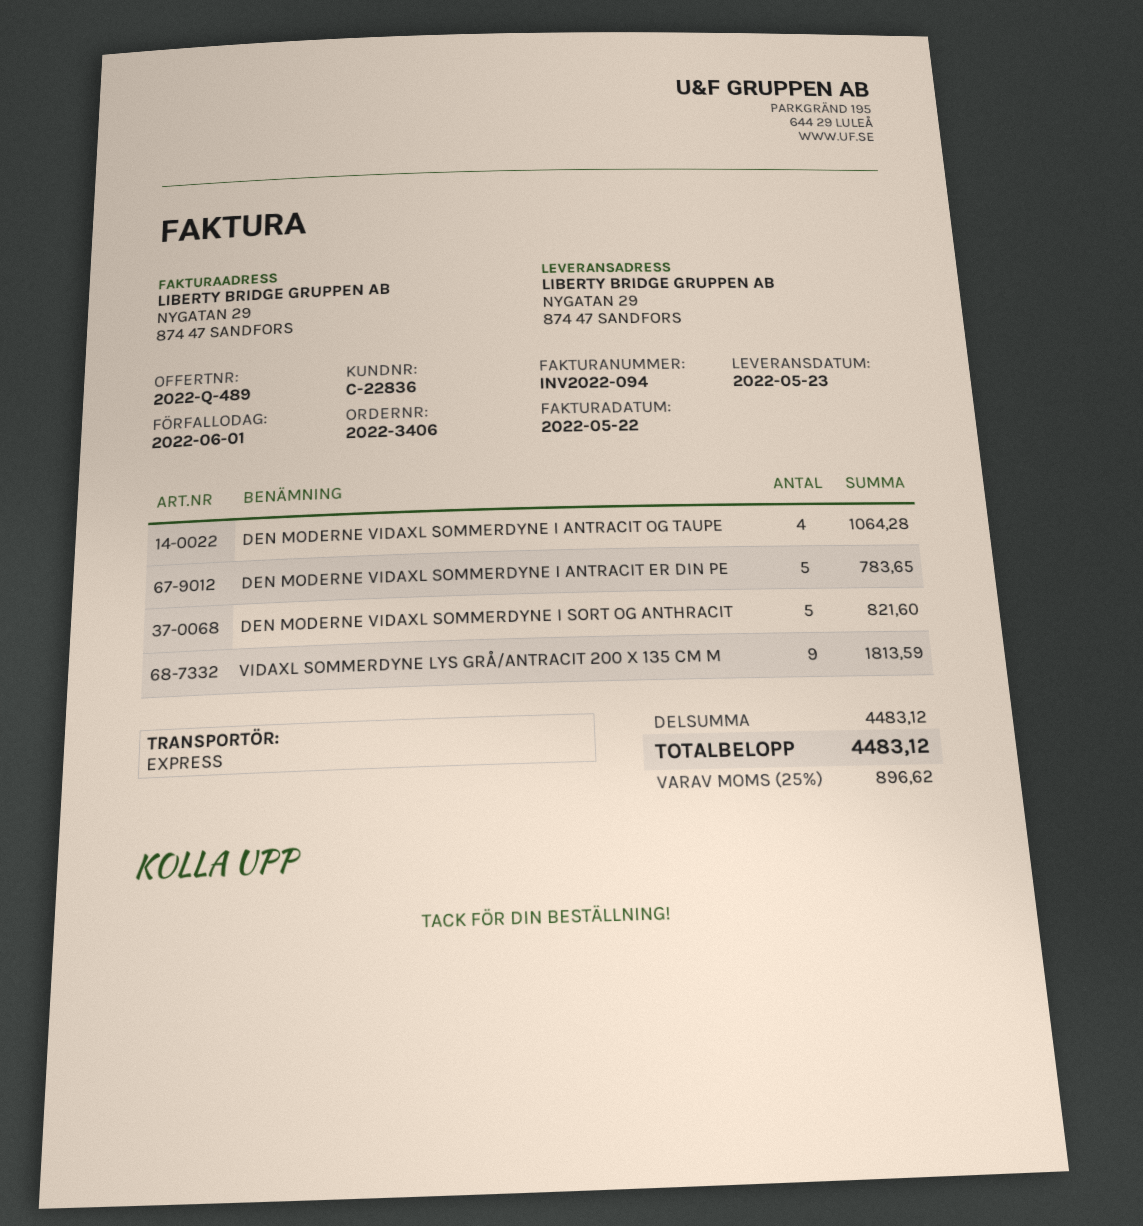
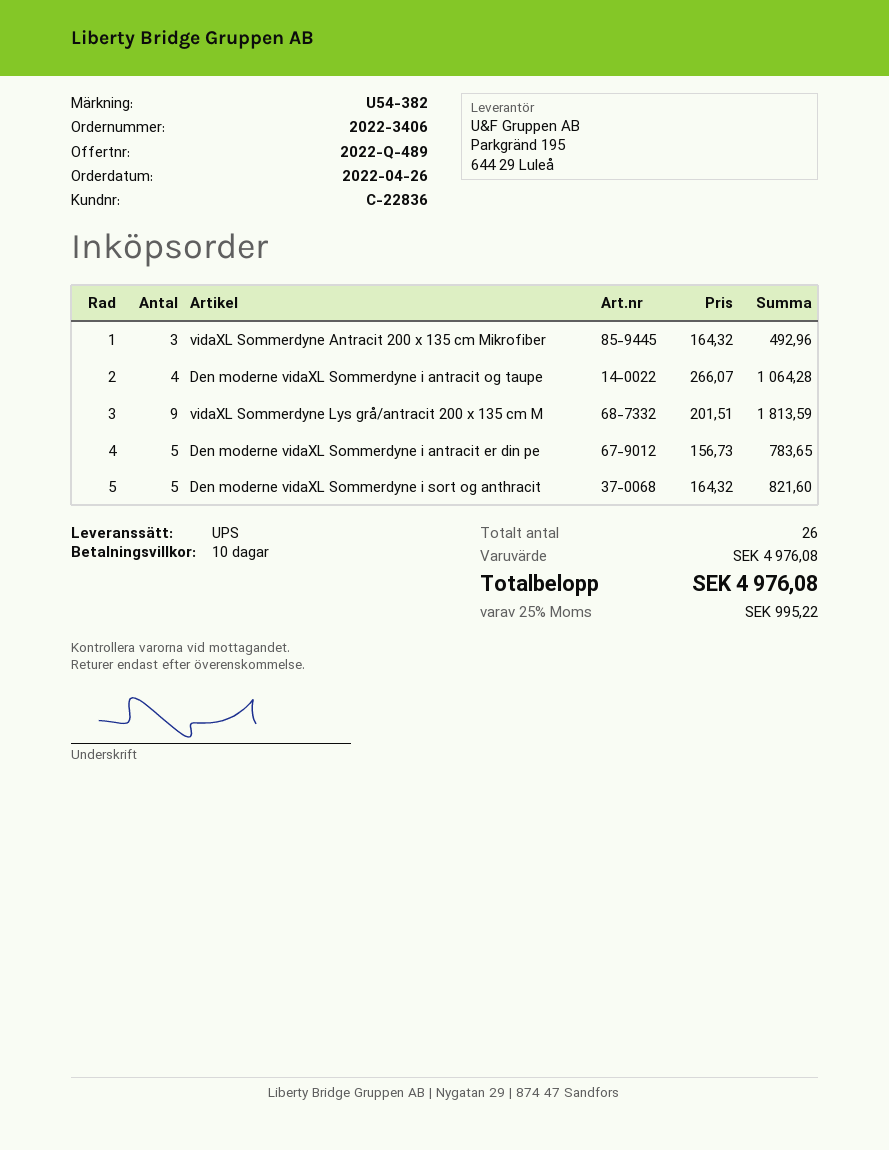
shipping method: express -> UPS
vidaXL Sommerdyne Antracit 200 x 135 cm Mikrofiber: none -> 3 for 492.96
subtotal: 4483.12 -> 4976.08
tax: 25% = 896.62 -> 25% = 995.22
total: 4483.12 -> 4976.08

